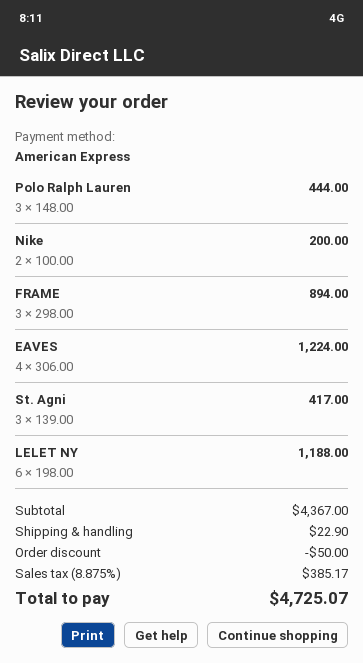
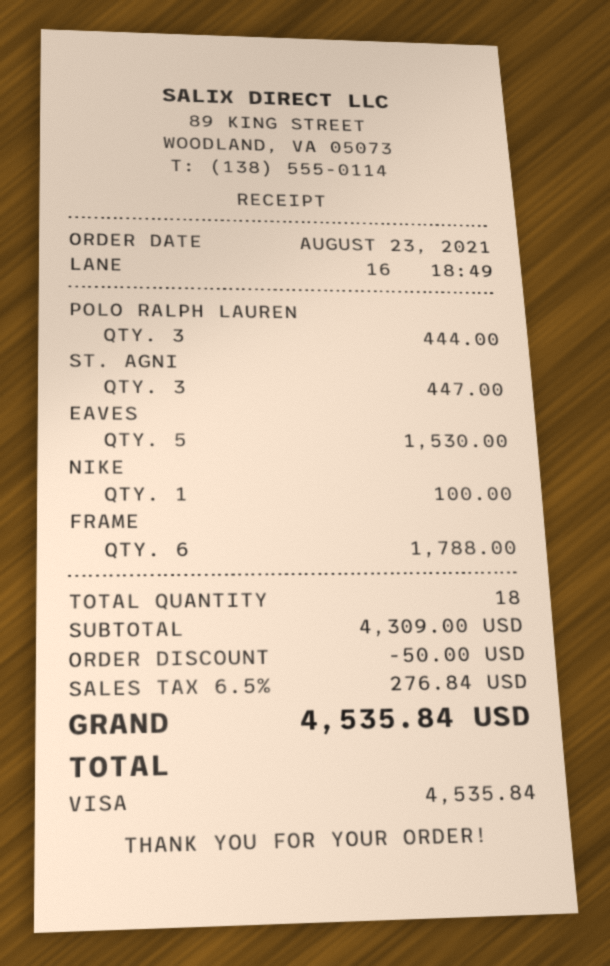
payment method: American Express -> Visa
Nike: 2 for 200.00 -> 1 for 100.00
FRAME: 3 for 894.00 -> 6 for 1788.00
EAVES: 4 for 1224.00 -> 5 for 1530.00
St. Agni: 3 for 417.00 -> 3 for 447.00
LELET NY: 6 for 1188.00 -> none
subtotal: 4367.00 -> 4309.00
shipping: 22.90 -> none
tax: 8.875% = 385.17 -> 6.5% = 276.84
total: 4725.07 -> 4535.84

